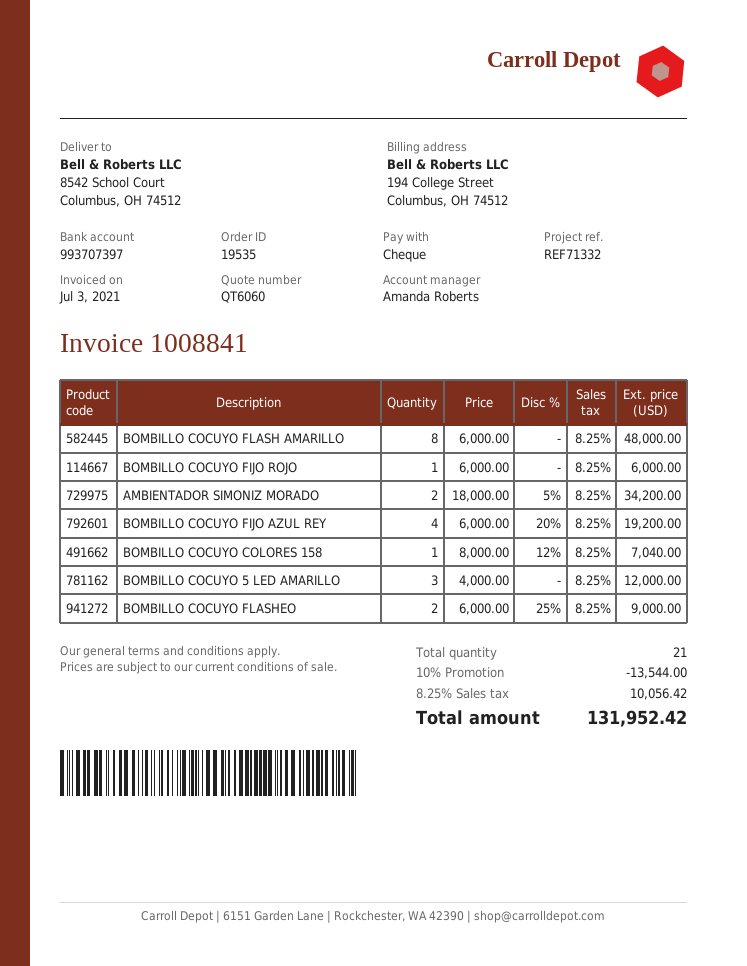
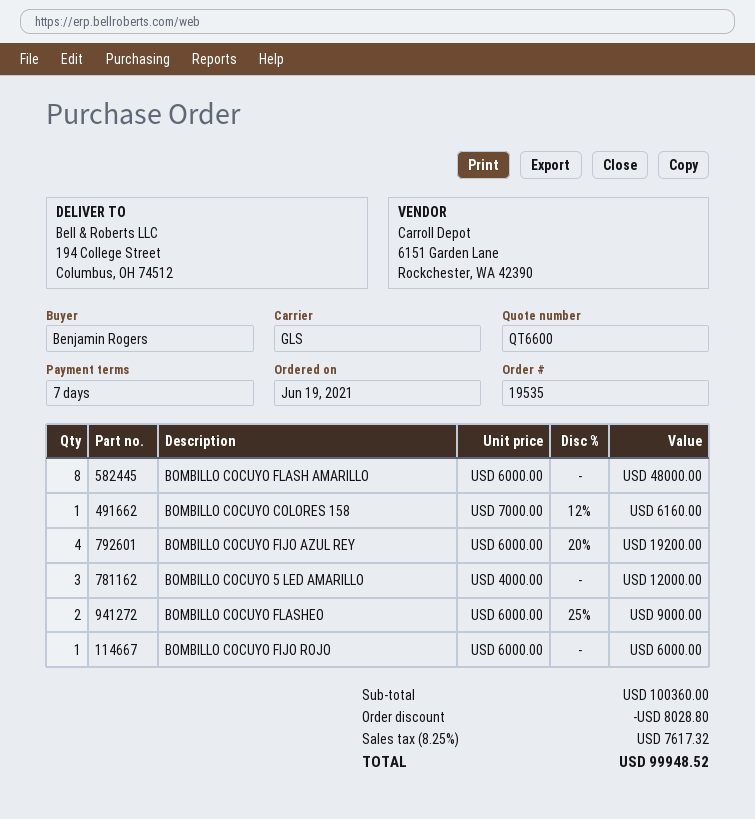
quote number: QT6060 -> QT6600
ship to: 8542 School Court, Columbus, OH 74512 -> 194 College Street, Columbus, OH 74512
AMBIENTADOR SIMONIZ MORADO: 2 x 18000.00 - 5% = 34200.00 -> none
BOMBILLO COCUYO COLORES 158: 1 x 8000.00 - 12% = 7040.00 -> 1 x 7000.00 - 12% = 6160.00
discount: 13544.00 -> 8028.80
tax: 8.25% = 10056.42 -> 8.25% = 7617.32
total: 131952.42 -> 99948.52

